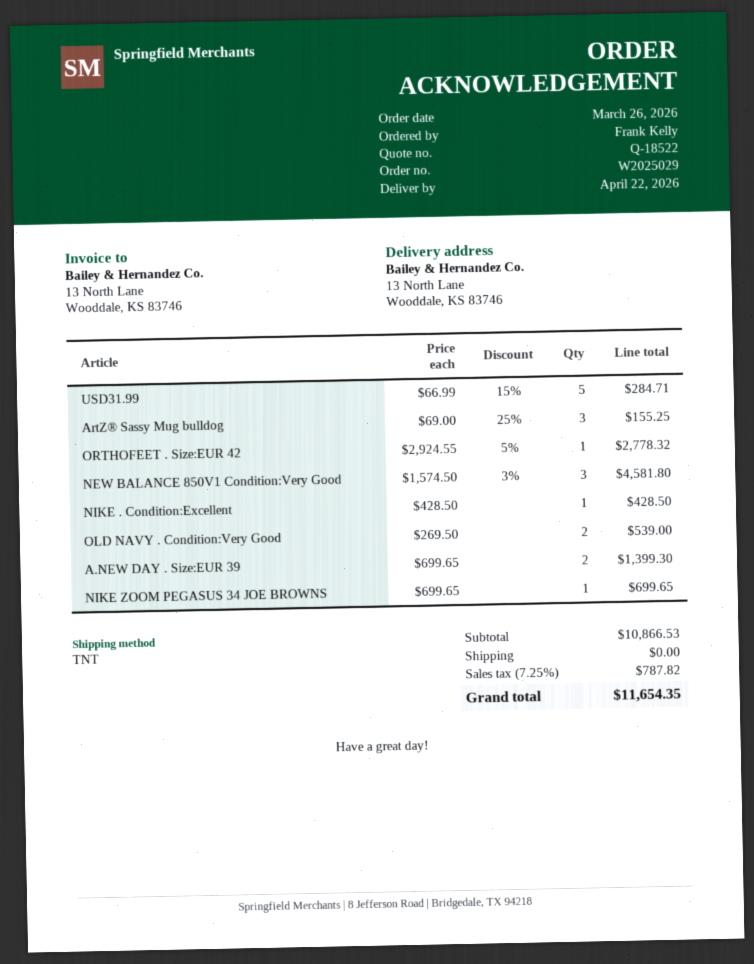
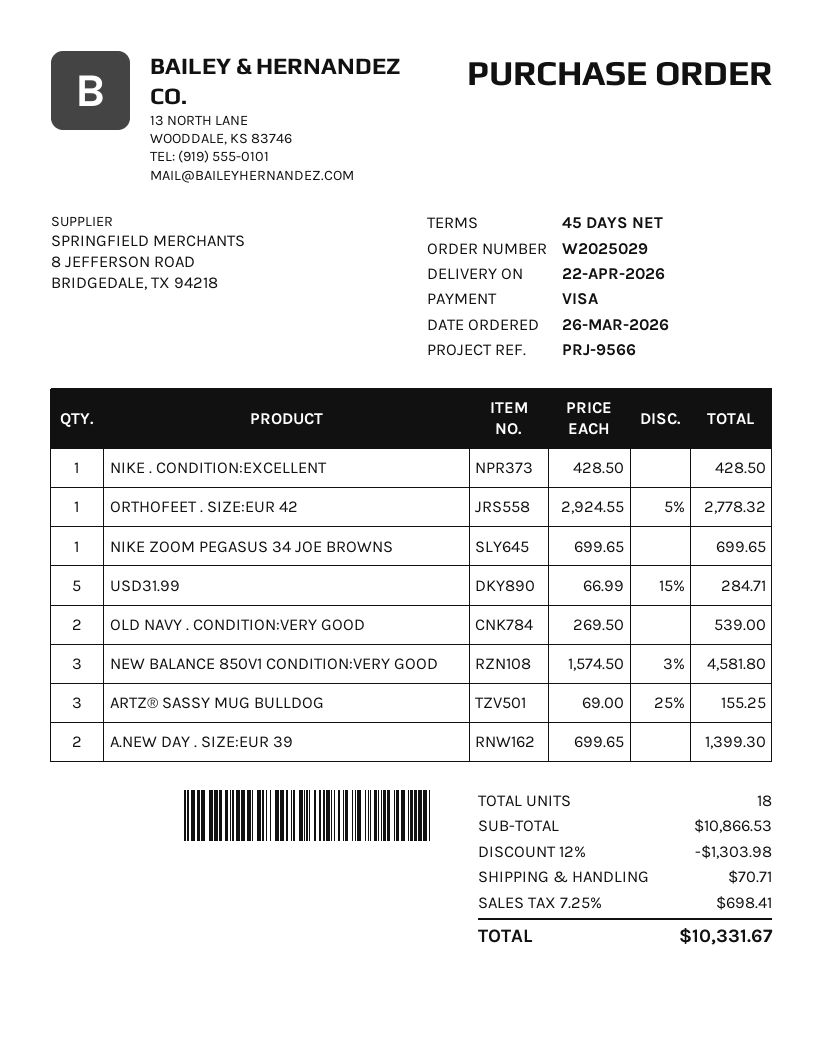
discount: none -> 12% = 1303.98
shipping: 0.00 -> 70.71
tax: 7.25% = 787.82 -> 7.25% = 698.41
total: 11654.35 -> 10331.67

